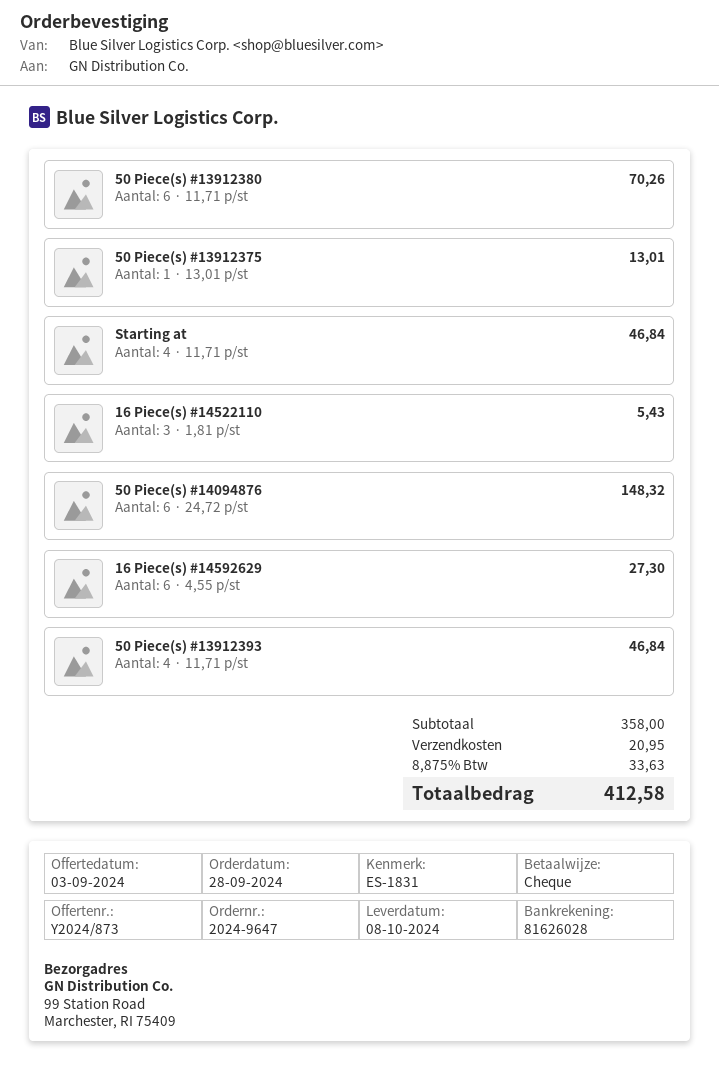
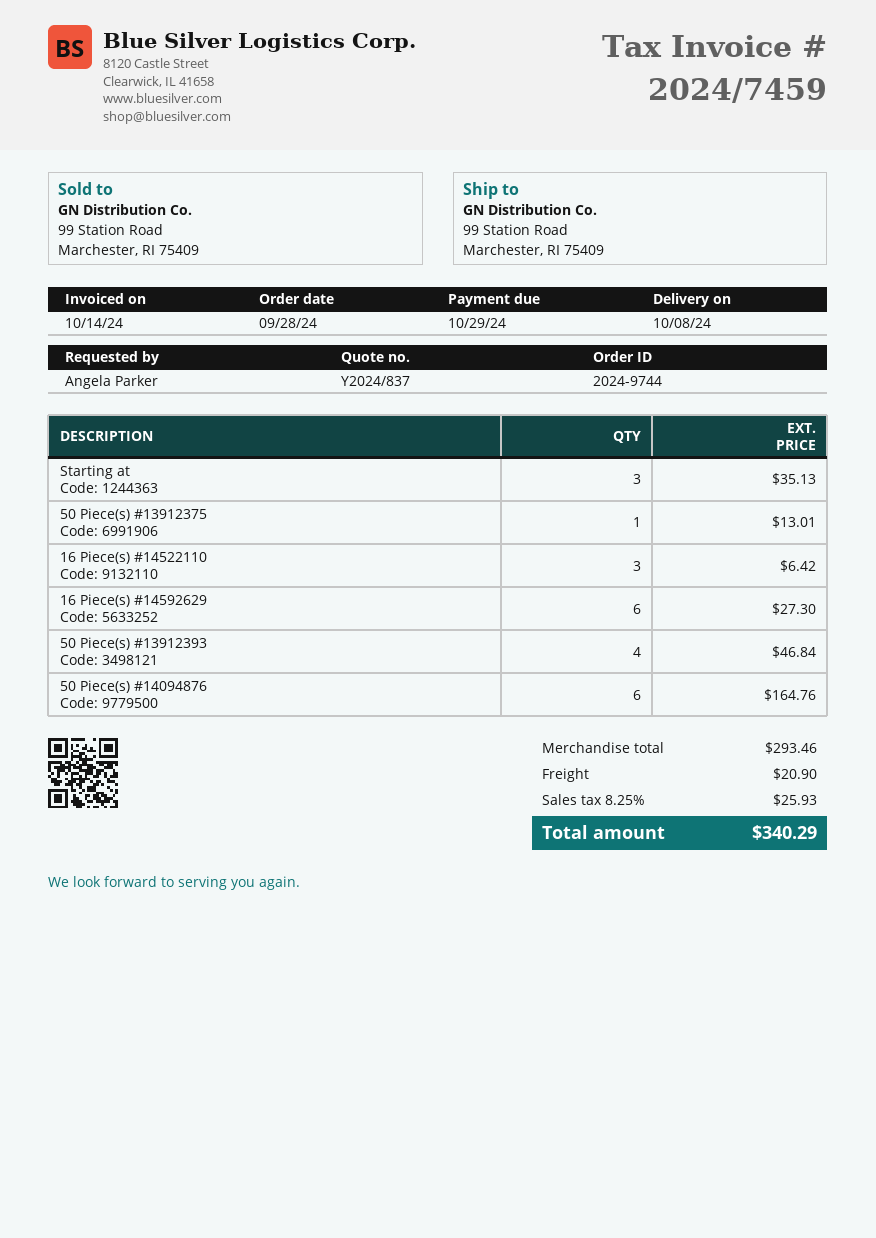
quote number: Y2024/873 -> Y2024/837
order number: 2024-9647 -> 2024-9744
50 Piece(s) #13912380: 6 for 70.26 -> none
Starting at: 4 for 46.84 -> 3 for 35.13
16 Piece(s) #14522110: 3 for 5.43 -> 3 for 6.42
50 Piece(s) #14094876: 6 for 148.32 -> 6 for 164.76
subtotal: 358.00 -> 293.46
shipping: 20.95 -> 20.90
tax: 8.875% = 33.63 -> 8.25% = 25.93
total: 412.58 -> 340.29

